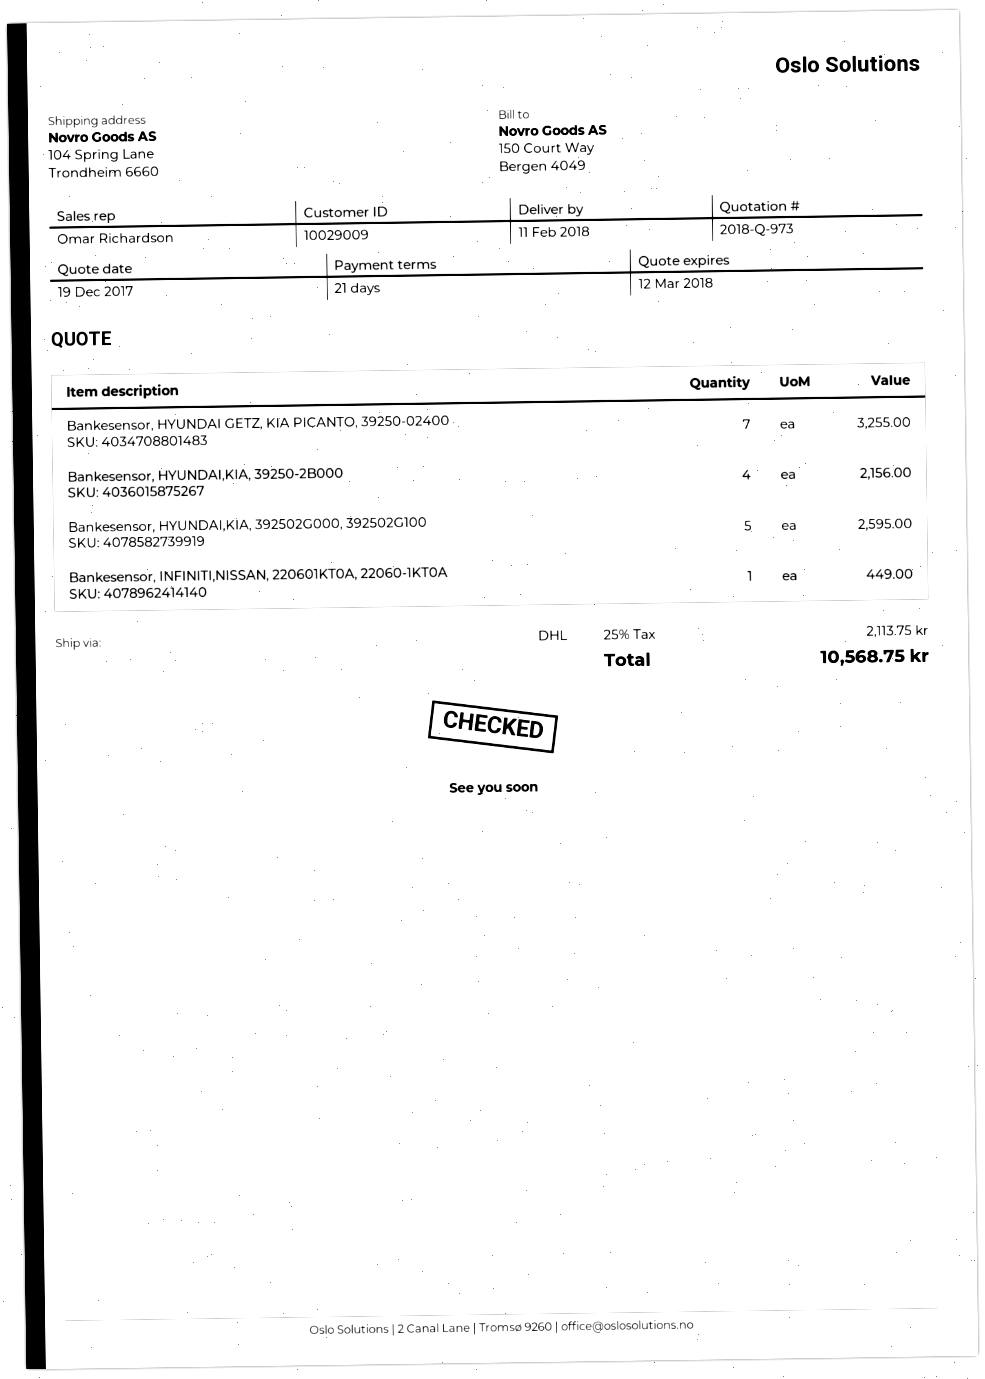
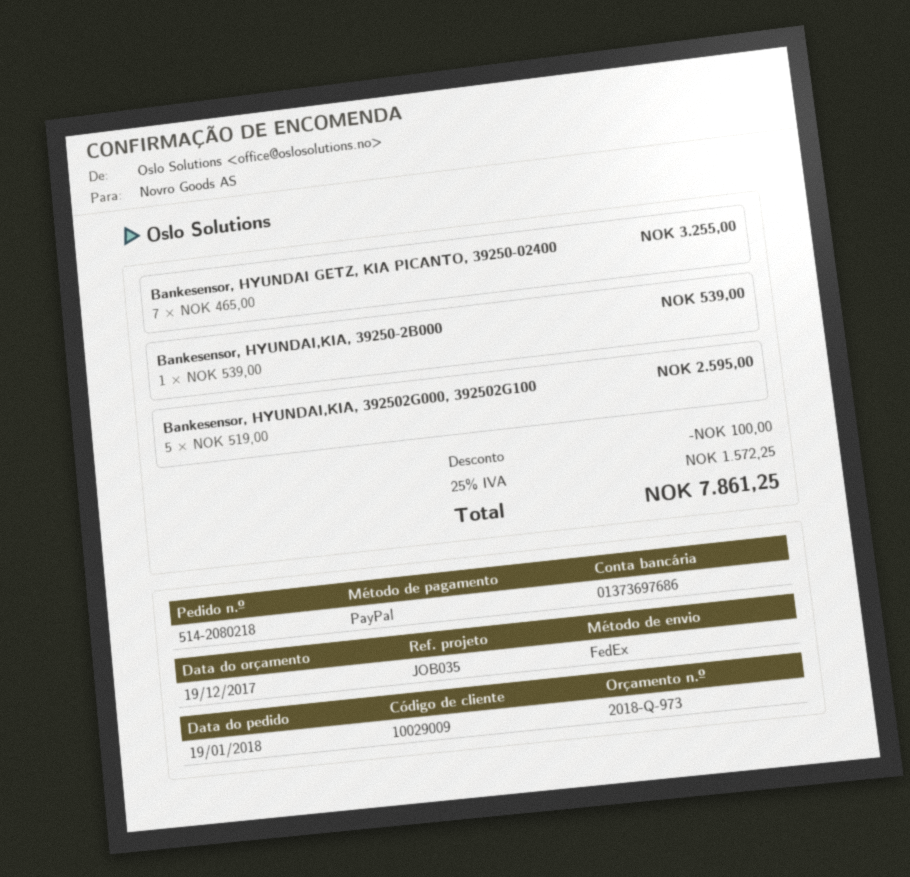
shipping method: DHL -> FedEx
Bankesensor, HYUNDAI,KIA, 39250-2B000: 4 for 2156.00 -> 1 for 539.00
Bankesensor, INFINITI,NISSAN, 220601KT0A, 22060-1KT0A: 1 for 449.00 -> none
discount: none -> 100.00
tax: 25% = 2113.75 -> 25% = 1572.25
total: 10568.75 -> 7861.25

